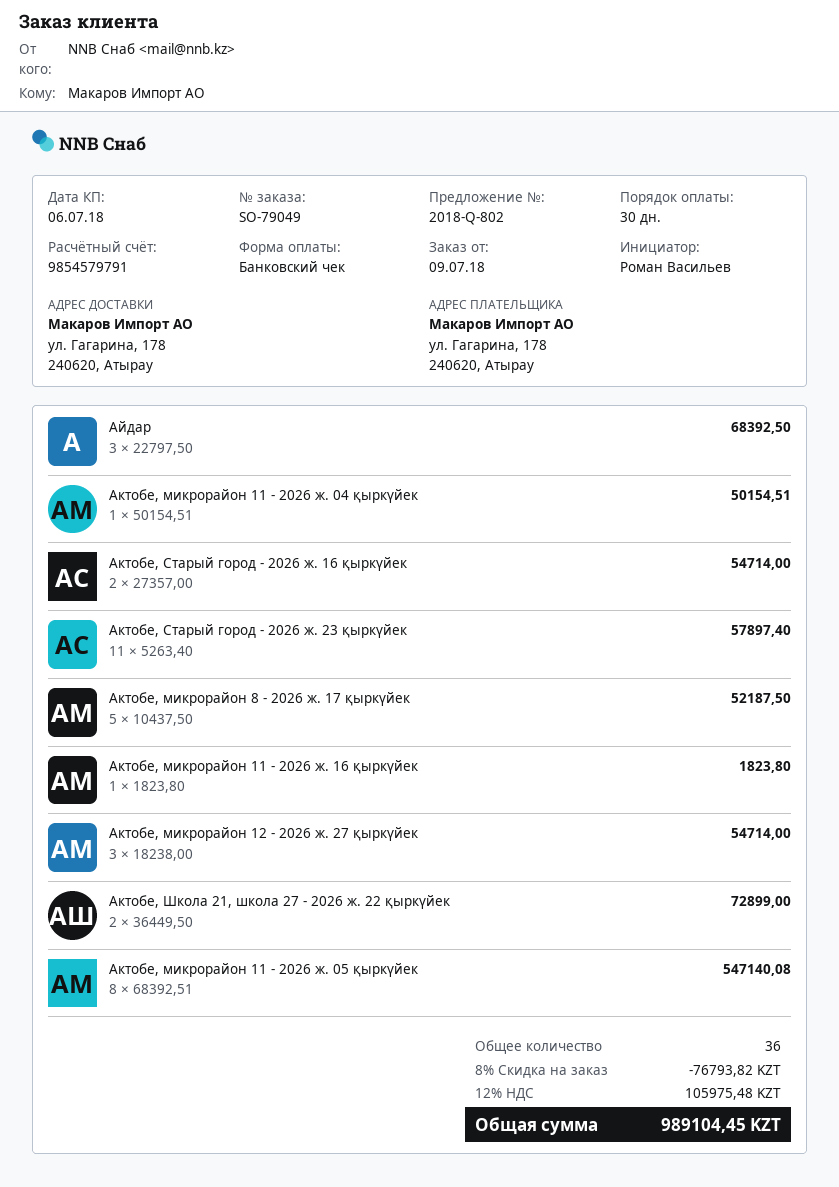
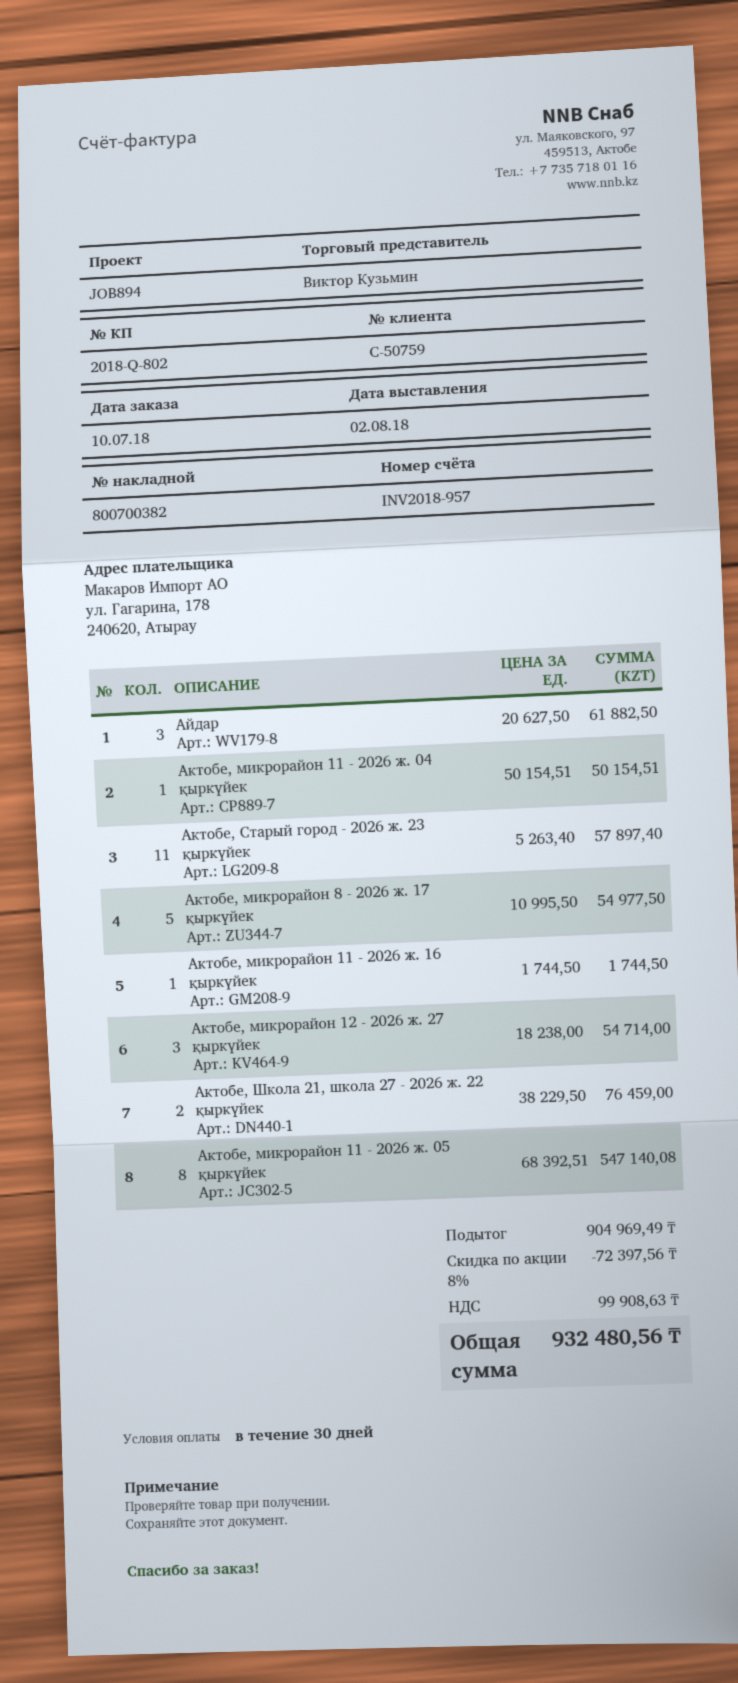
order date: 2018-07-09 -> 2018-07-10
Айдар: 3 x 22797.50 = 68392.50 -> 3 x 20627.50 = 61882.50
Актобе, Старый город - 2026 ж. 16 қыркүйек: 2 x 27357.00 = 54714.00 -> none
Актобе, микрорайон 8 - 2026 ж. 17 қыркүйек: 5 x 10437.50 = 52187.50 -> 5 x 10995.50 = 54977.50
Актобе, микрорайон 11 - 2026 ж. 16 қыркүйек: 1 x 1823.80 = 1823.80 -> 1 x 1744.50 = 1744.50
Актобе, Школа 21, школа 27 - 2026 ж. 22 қыркүйек: 2 x 36449.50 = 72899.00 -> 2 x 38229.50 = 76459.00
discount: 8% = 76793.82 -> 8% = 72397.56
tax: 105975.48 -> 99908.63
total: 989104.45 -> 932480.56

